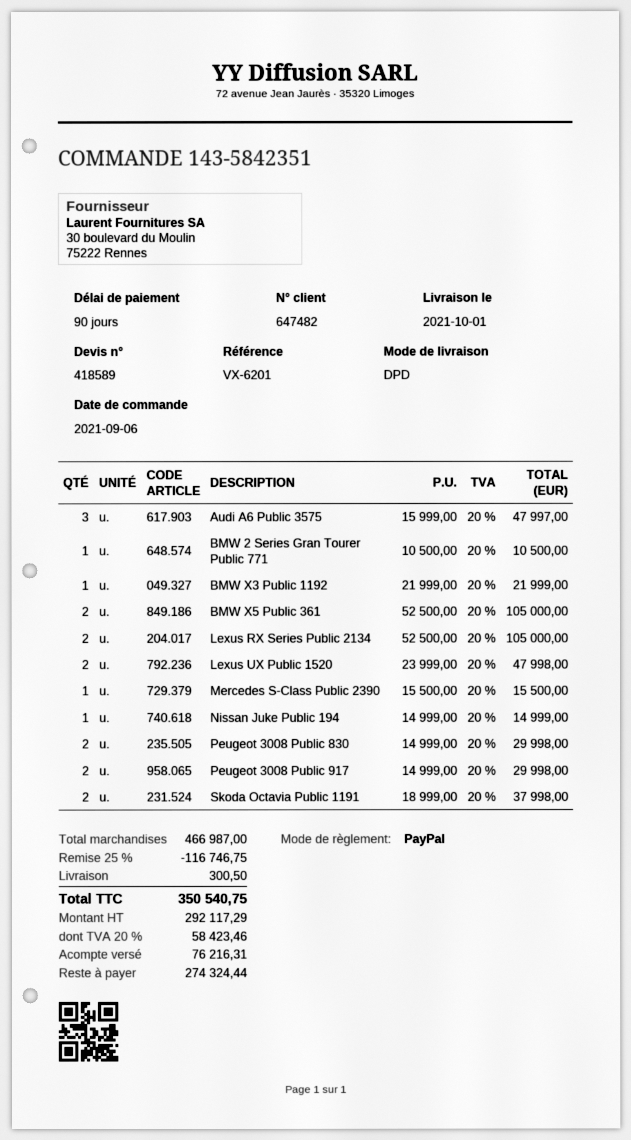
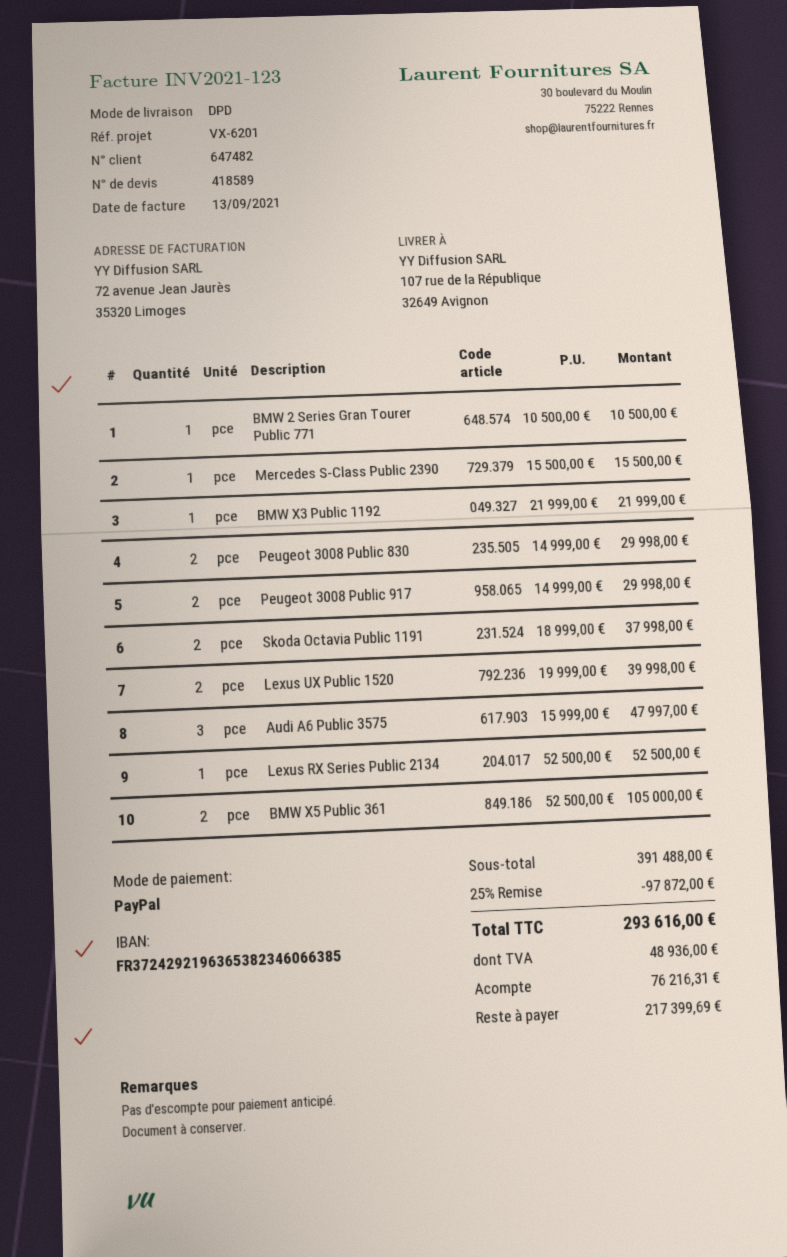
Lexus RX Series Public 2134: 2 x 52500.00 = 105000.00 -> 1 x 52500.00 = 52500.00
Lexus UX Public 1520: 2 x 23999.00 = 47998.00 -> 2 x 19999.00 = 39998.00
Nissan Juke Public 194: 1 x 14999.00 = 14999.00 -> none
subtotal: 466987.00 -> 391488.00
discount: 25% = 116746.75 -> 25% = 97872.00
shipping: 300.50 -> none
tax: 58423.46 -> 48936.00
total: 350540.75 -> 293616.00
balance: 274324.44 -> 217399.69

